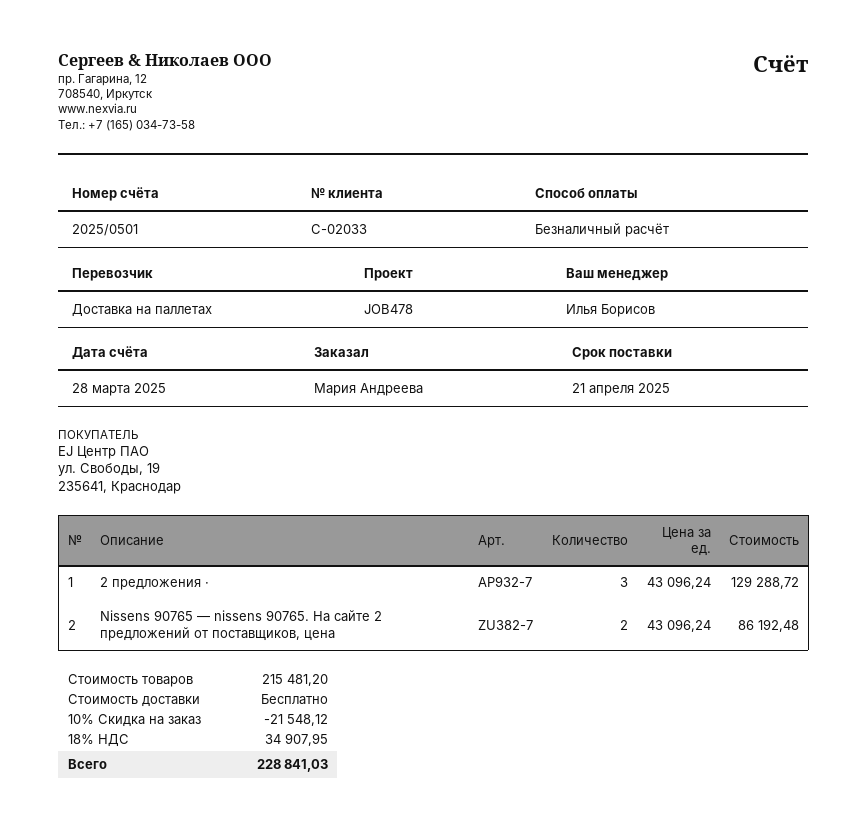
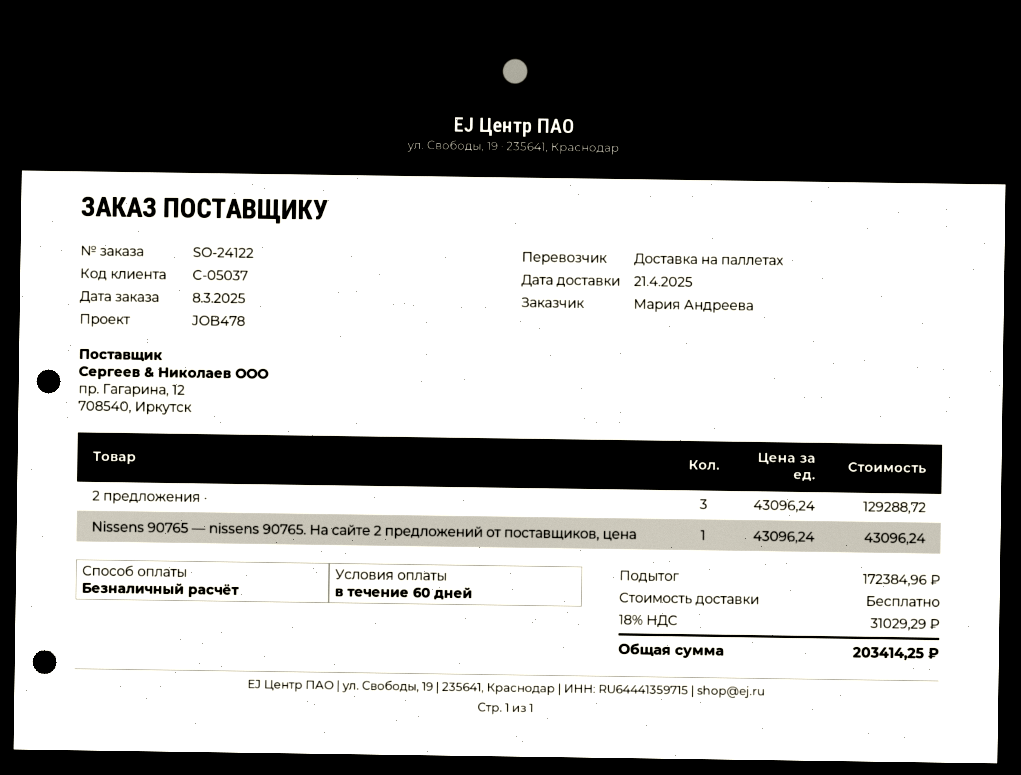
customer number: C-02033 -> C-05037
Nissens 90765 — nissens 90765. На сайте 2 предложений от поставщиков, цена: 2 x 43096.24 = 86192.48 -> 1 x 43096.24 = 43096.24
subtotal: 215481.20 -> 172384.96
discount: 10% = 21548.12 -> none
tax: 18% = 34907.95 -> 18% = 31029.29
total: 228841.03 -> 203414.25

